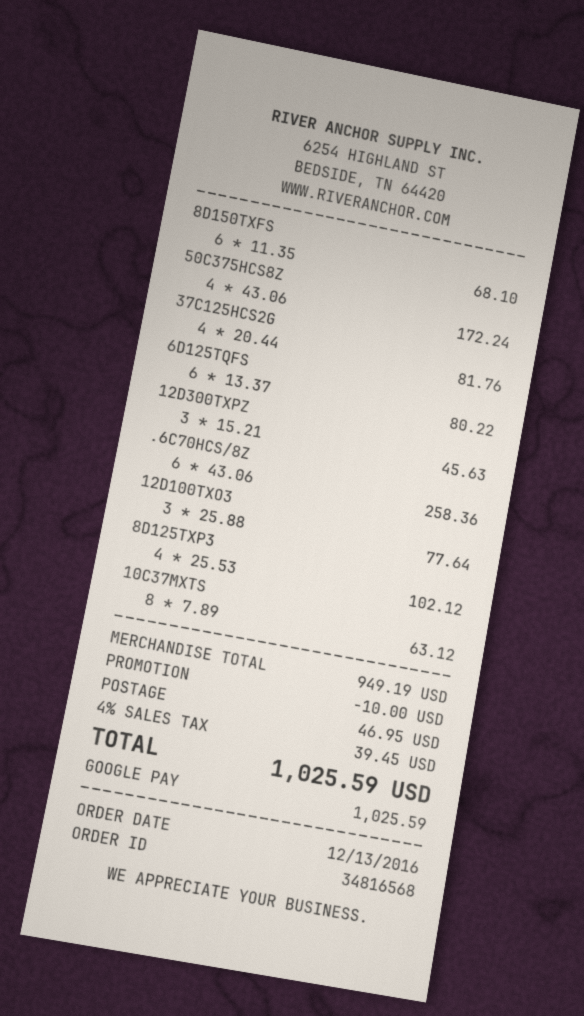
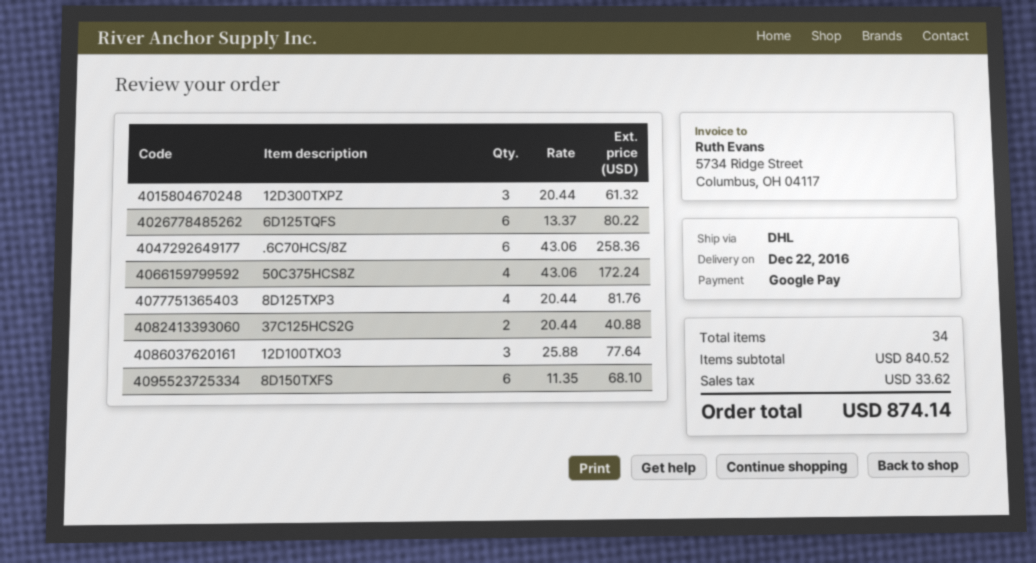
37C125HCS2G: 4 x 20.44 = 81.76 -> 2 x 20.44 = 40.88
12D300TXPZ: 3 x 15.21 = 45.63 -> 3 x 20.44 = 61.32
8D125TXP3: 4 x 25.53 = 102.12 -> 4 x 20.44 = 81.76
10C37MXTS: 8 x 7.89 = 63.12 -> none
subtotal: 949.19 -> 840.52
discount: 10.00 -> none
shipping: 46.95 -> none
tax: 39.45 -> 33.62
total: 1025.59 -> 874.14

